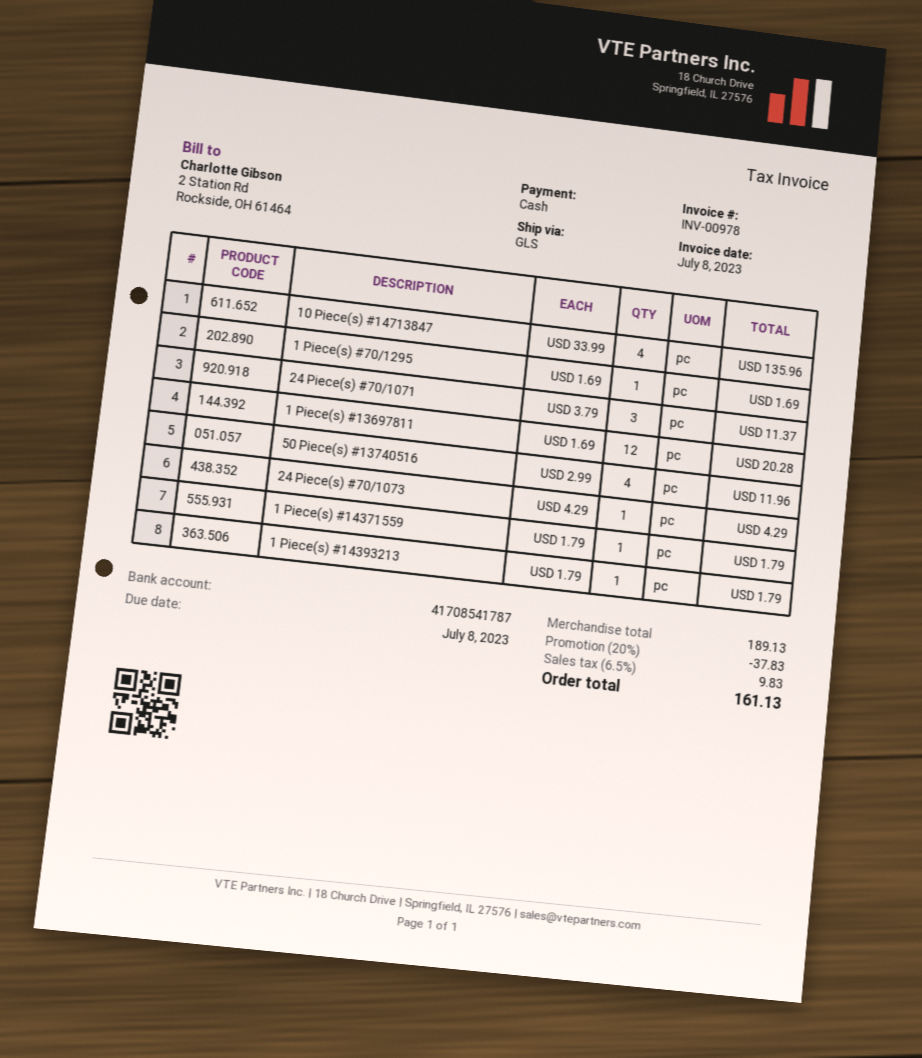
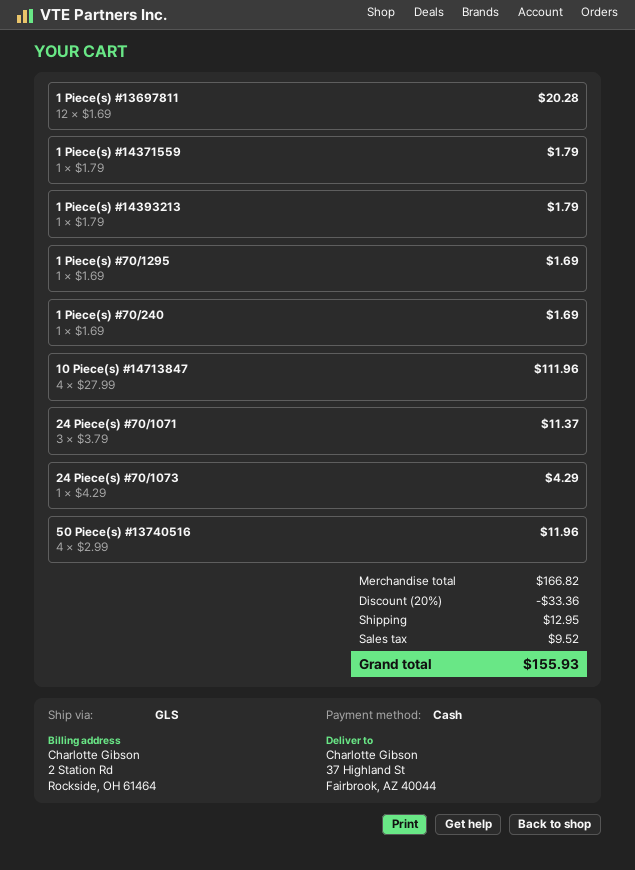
10 Piece(s) #14713847: 4 x 33.99 = 135.96 -> 4 x 27.99 = 111.96
1 Piece(s) #70/240: none -> 1 x 1.69 = 1.69
subtotal: 189.13 -> 166.82
discount: 20% = 37.83 -> 20% = 33.36
shipping: none -> 12.95
tax: 9.83 -> 9.52
total: 161.13 -> 155.93

